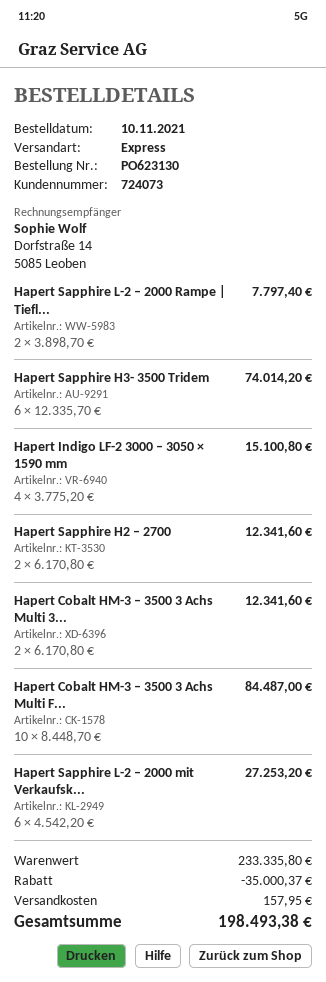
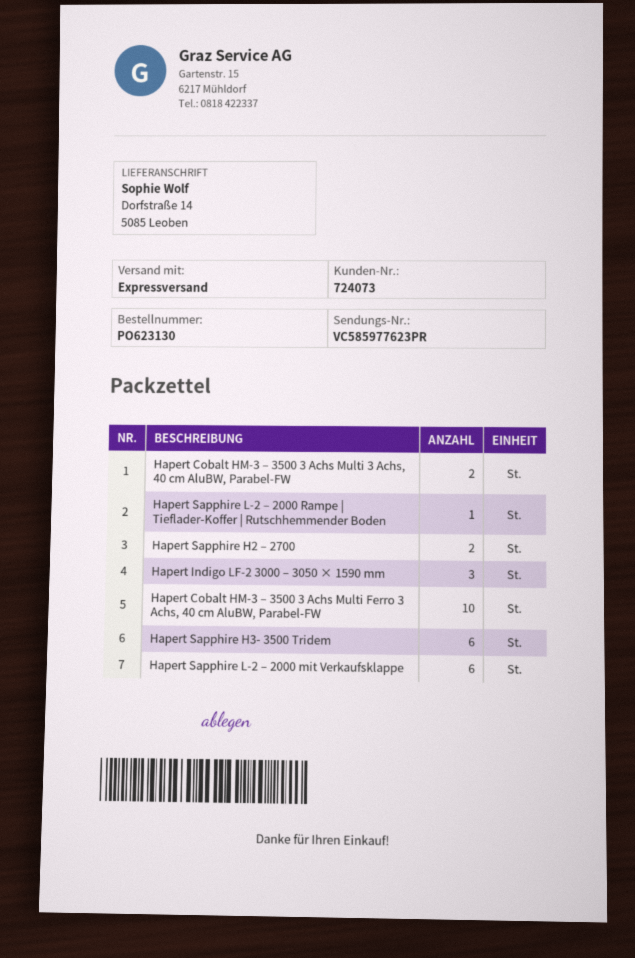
Hapert Sapphire L-2 – 2000 Rampe | Tiefl...: 2 -> 1
Hapert Indigo LF-2 3000 – 3050 × 1590 mm: 4 -> 3

